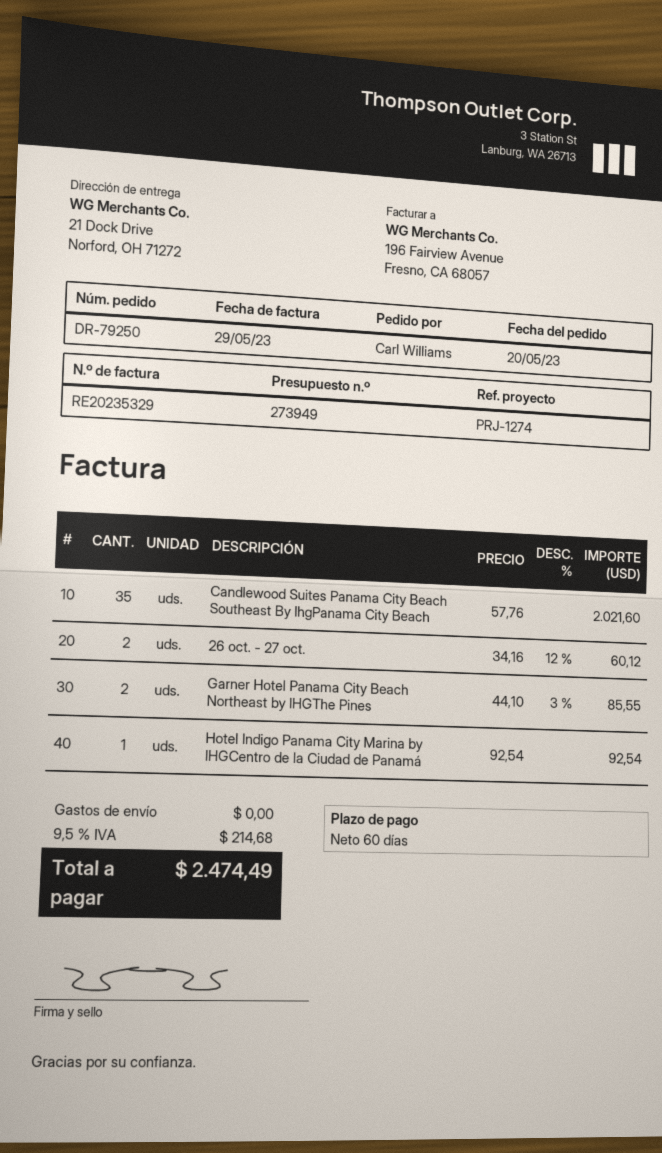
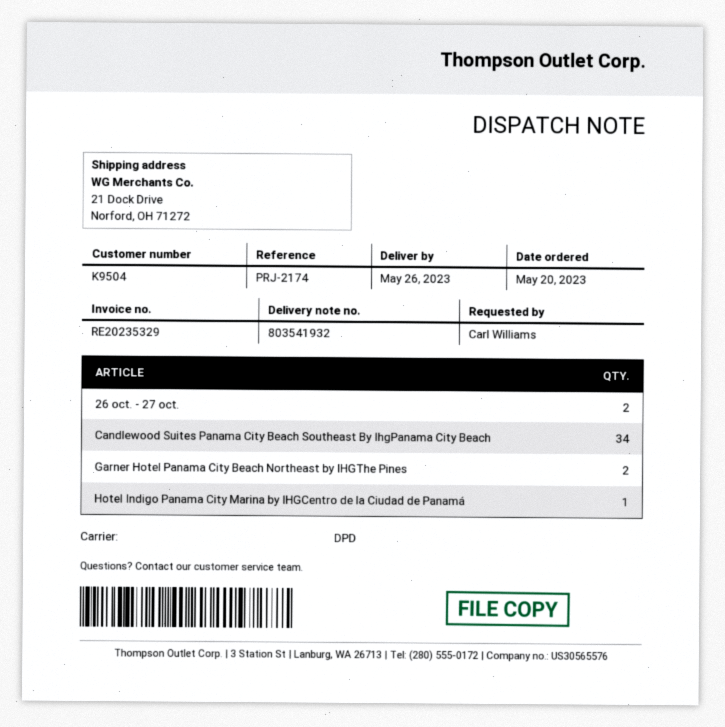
reference: PRJ-1274 -> PRJ-2174
Candlewood Suites Panama City Beach Southeast By IhgPanama City Beach: 35 -> 34

